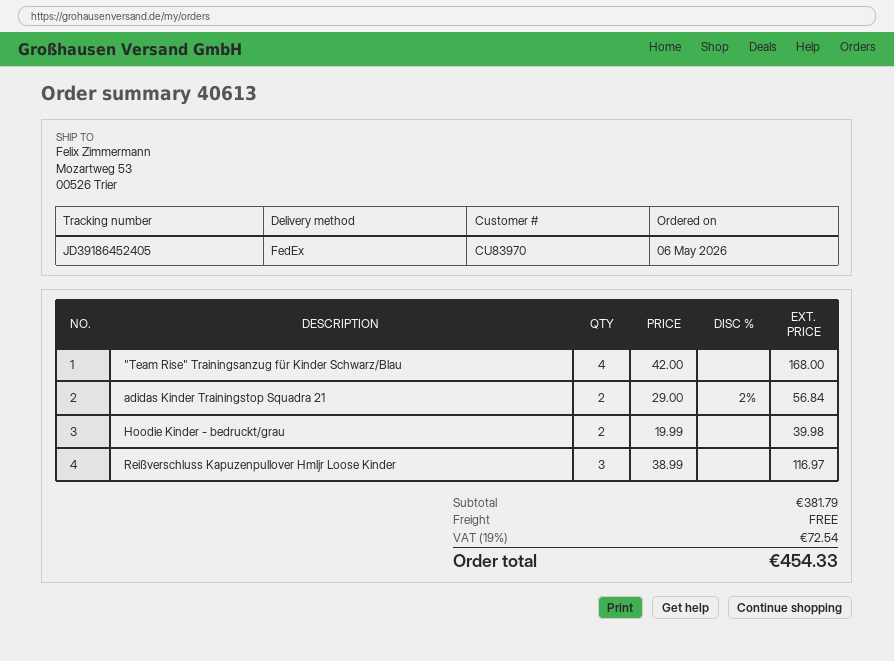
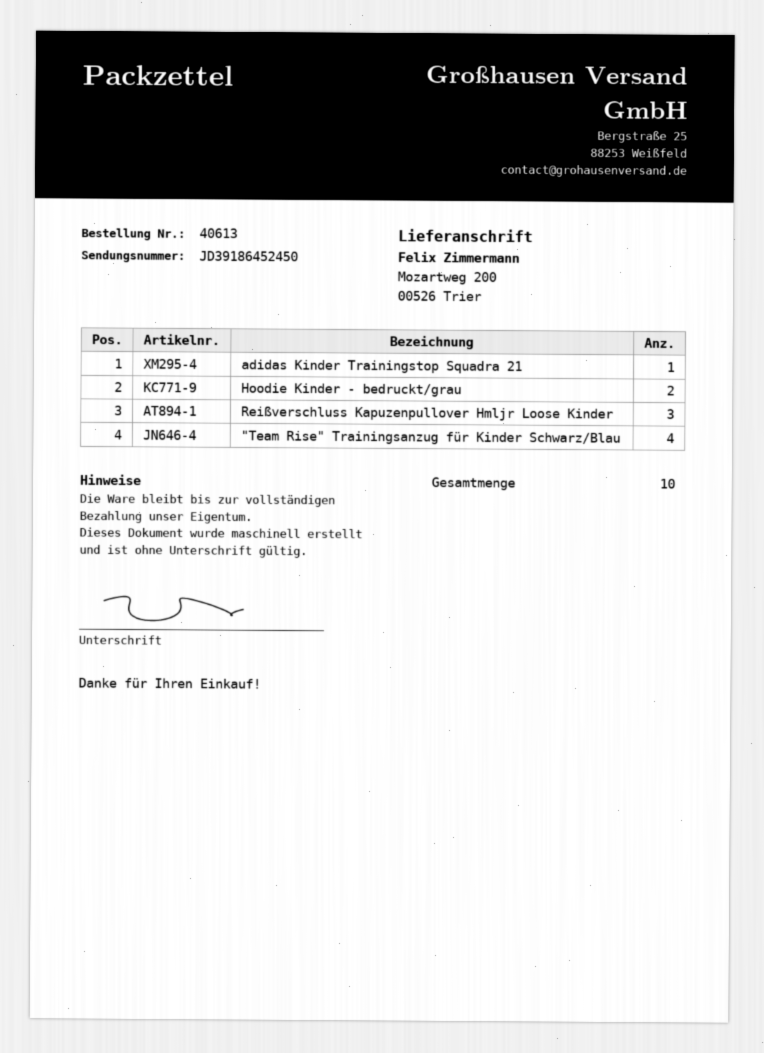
tracking number: JD39186452405 -> JD39186452450
ship to: Mozartweg 53, 00526 Trier -> Mozartweg 200, 00526 Trier
adidas Kinder Trainingstop Squadra 21: 2 -> 1

